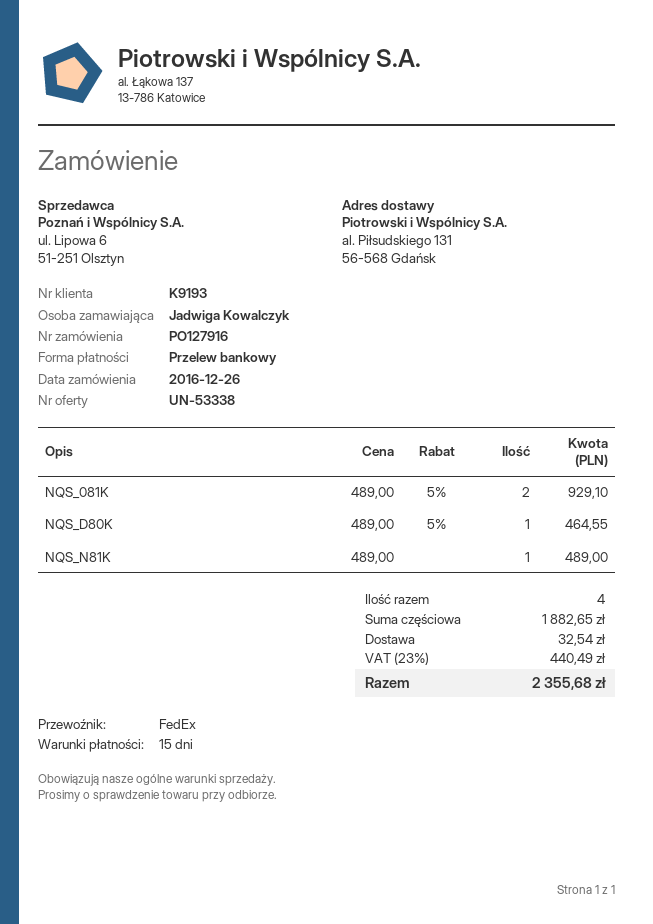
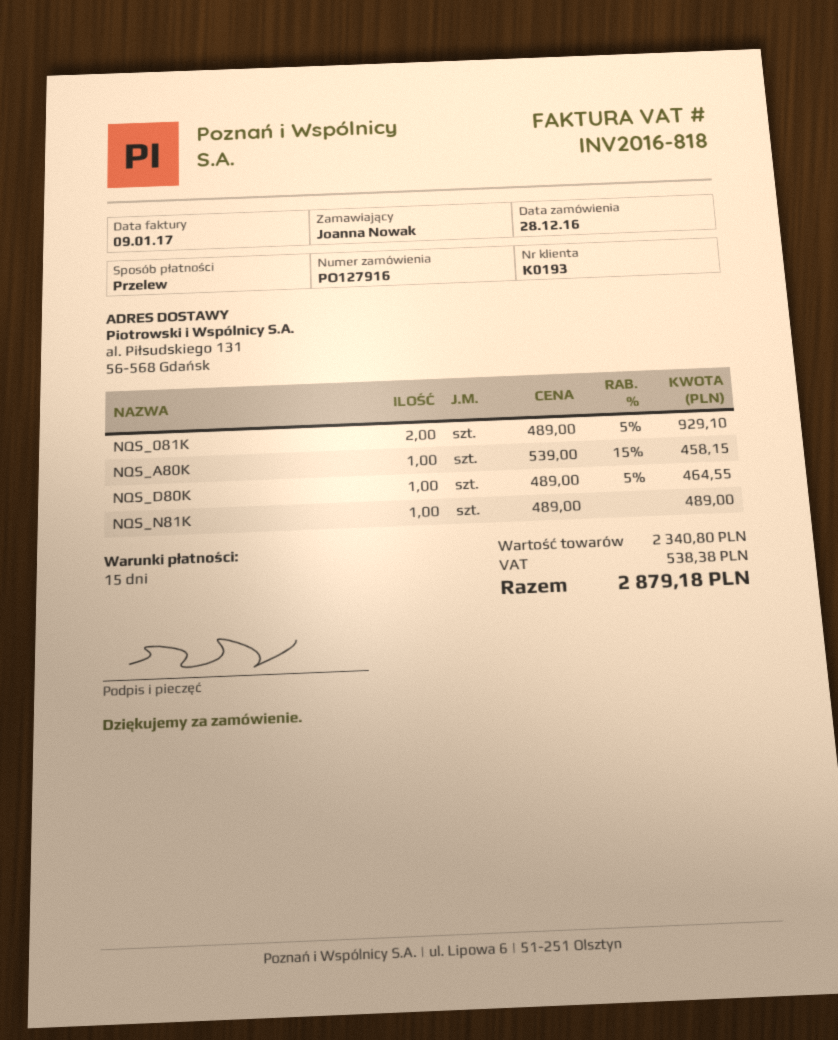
order date: 2016-12-26 -> 2016-12-28
customer number: K9193 -> K0193
ordered by: Jadwiga Kowalczyk -> Joanna Nowak
NQS_A80K: none -> 1 x 539.00 - 15% = 458.15
subtotal: 1882.65 -> 2340.80
shipping: 32.54 -> none
tax: 440.49 -> 538.38
total: 2355.68 -> 2879.18

